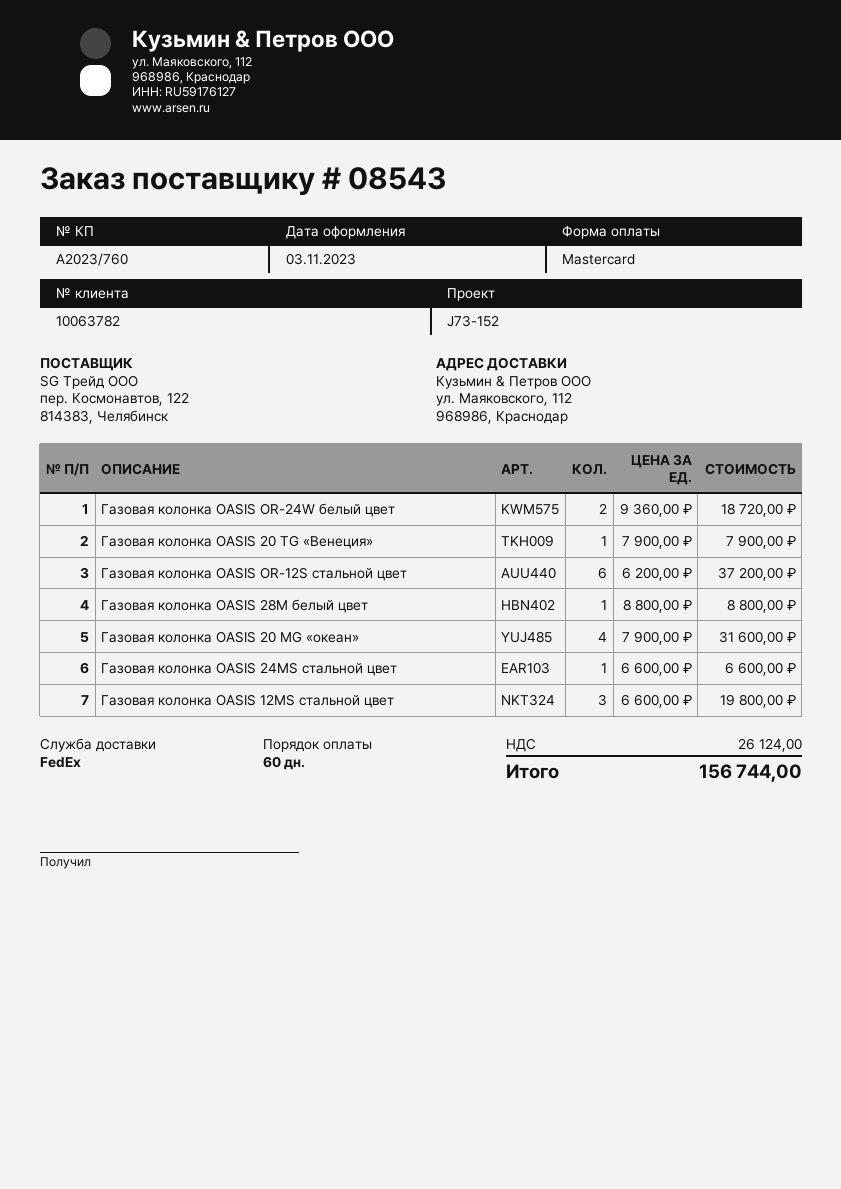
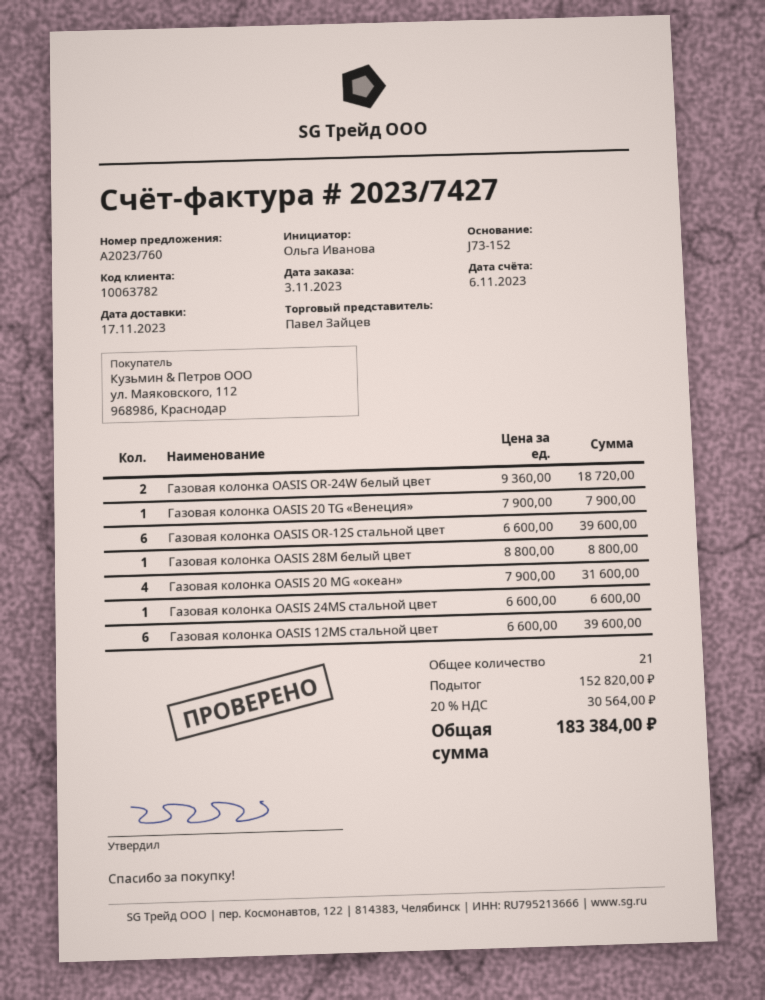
Газовая колонка OASIS OR-12S стальной цвет: 6 x 6200.00 = 37200.00 -> 6 x 6600.00 = 39600.00
Газовая колонка OASIS 12MS стальной цвет: 3 x 6600.00 = 19800.00 -> 6 x 6600.00 = 39600.00
tax: 26124.00 -> 30564.00
total: 156744.00 -> 183384.00

